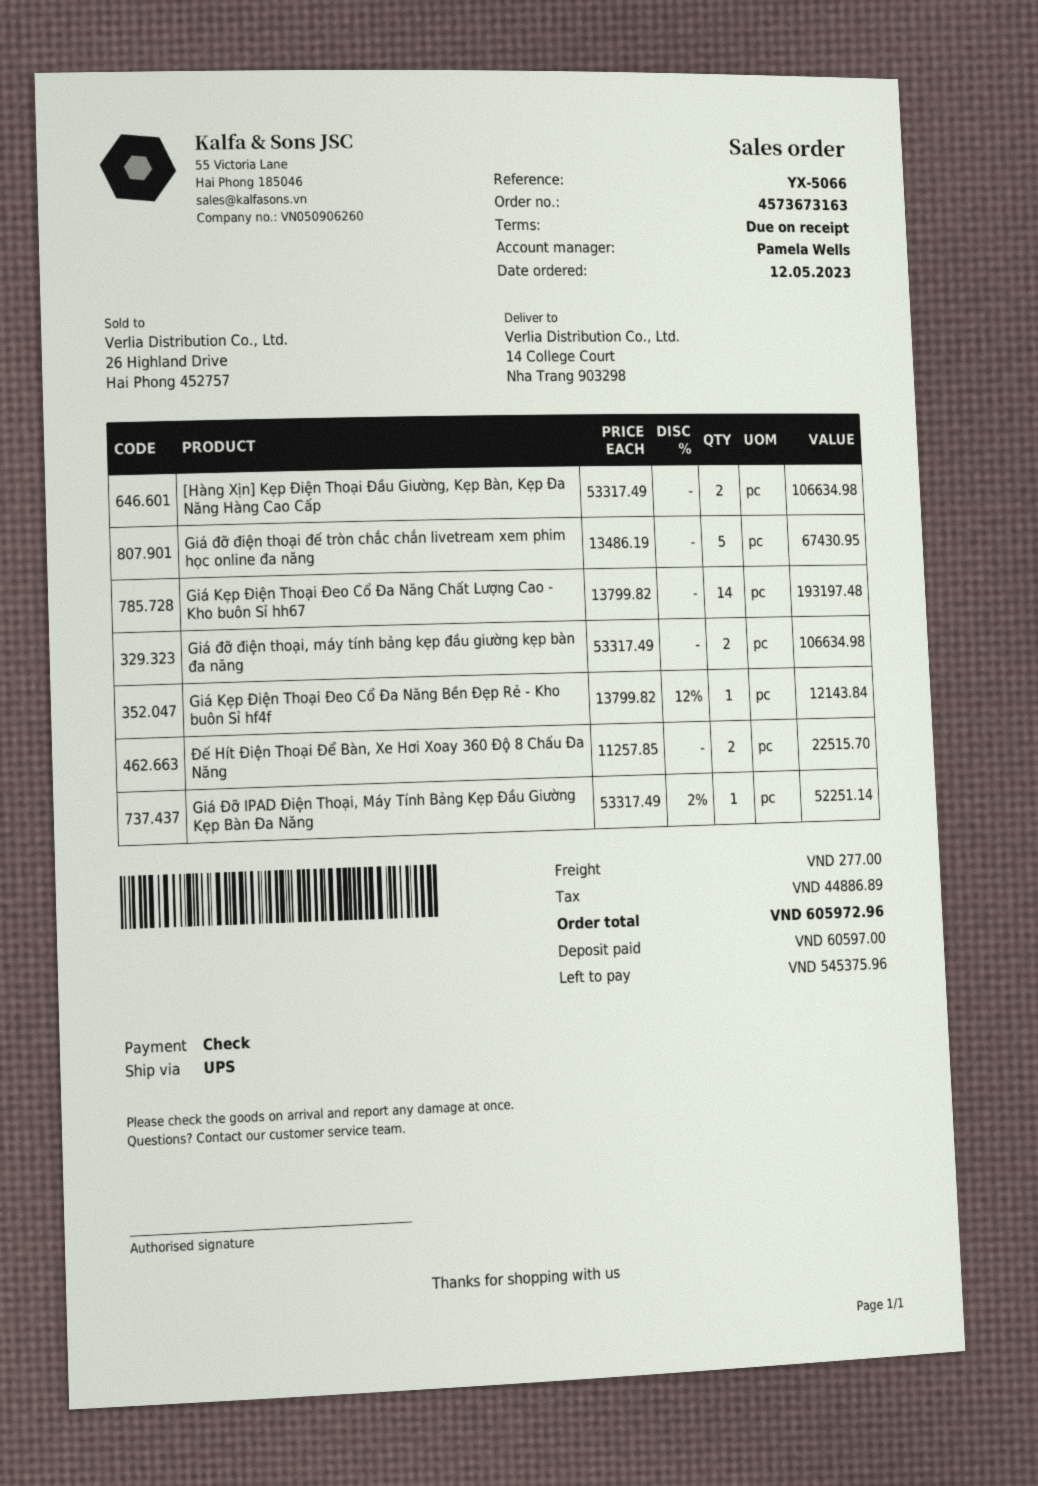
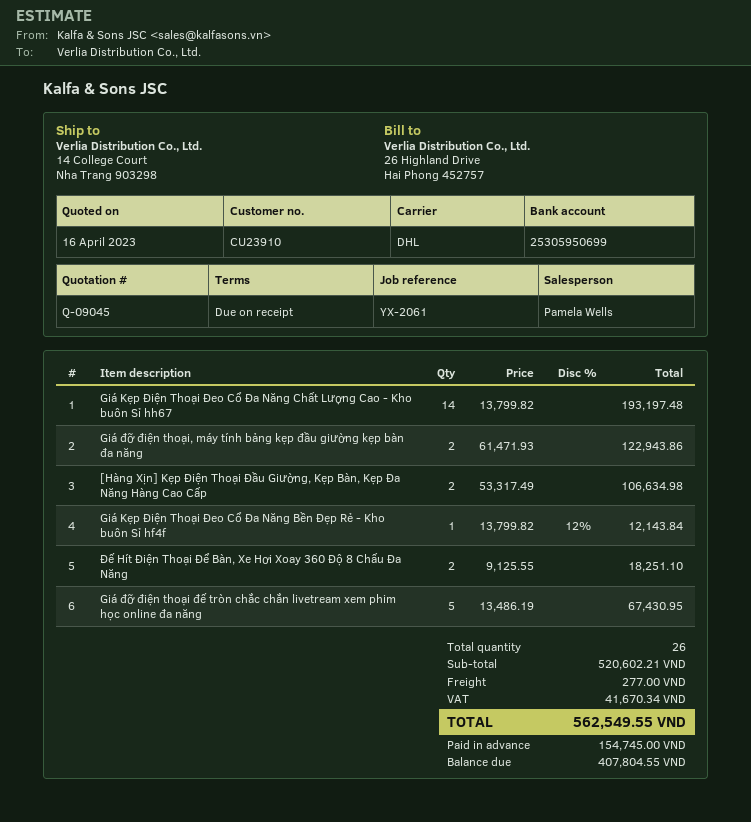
reference: YX-5066 -> YX-2061
shipping method: UPS -> DHL
Giá đỡ điện thoại, máy tính bảng kẹp đầu giường kẹp bàn đa năng: 2 x 53317.49 = 106634.98 -> 2 x 61471.93 = 122943.86
Đế Hít Điện Thoại Để Bàn, Xe Hơi Xoay 360 Độ 8 Chấu Đa Năng: 2 x 11257.85 = 22515.70 -> 2 x 9125.55 = 18251.10
Giá Đỡ IPAD Điện Thoại, Máy Tính Bảng Kẹp Đầu Giường Kẹp Bàn Đa Năng: 1 x 53317.49 - 2% = 52251.14 -> none
tax: 44886.89 -> 41670.34
total: 605972.96 -> 562549.55
deposit: 60597.00 -> 154745.00
balance: 545375.96 -> 407804.55

